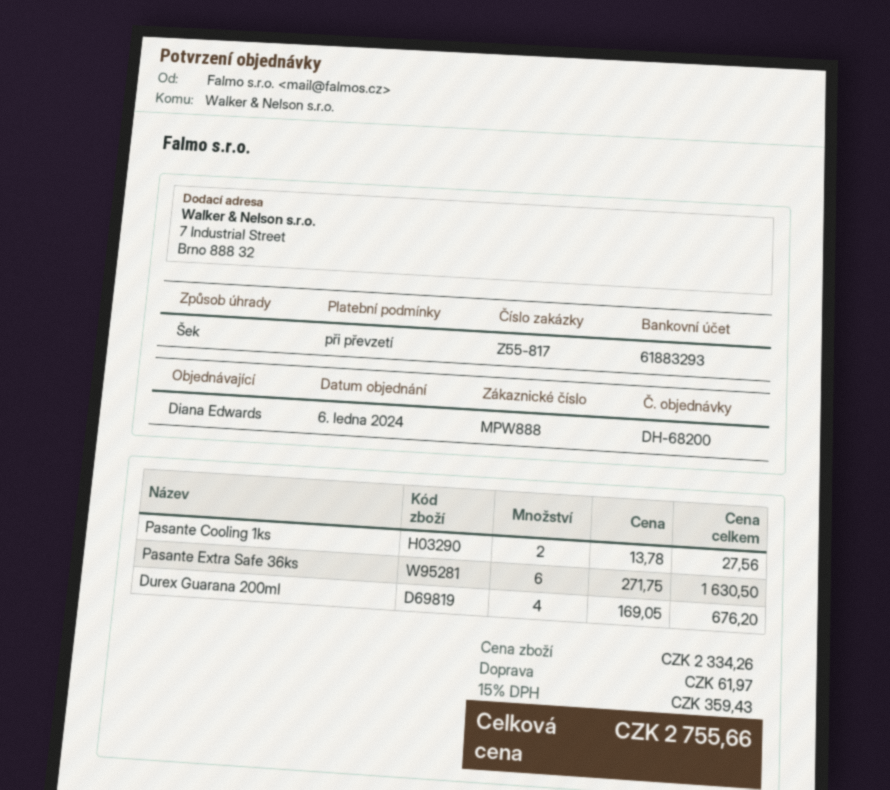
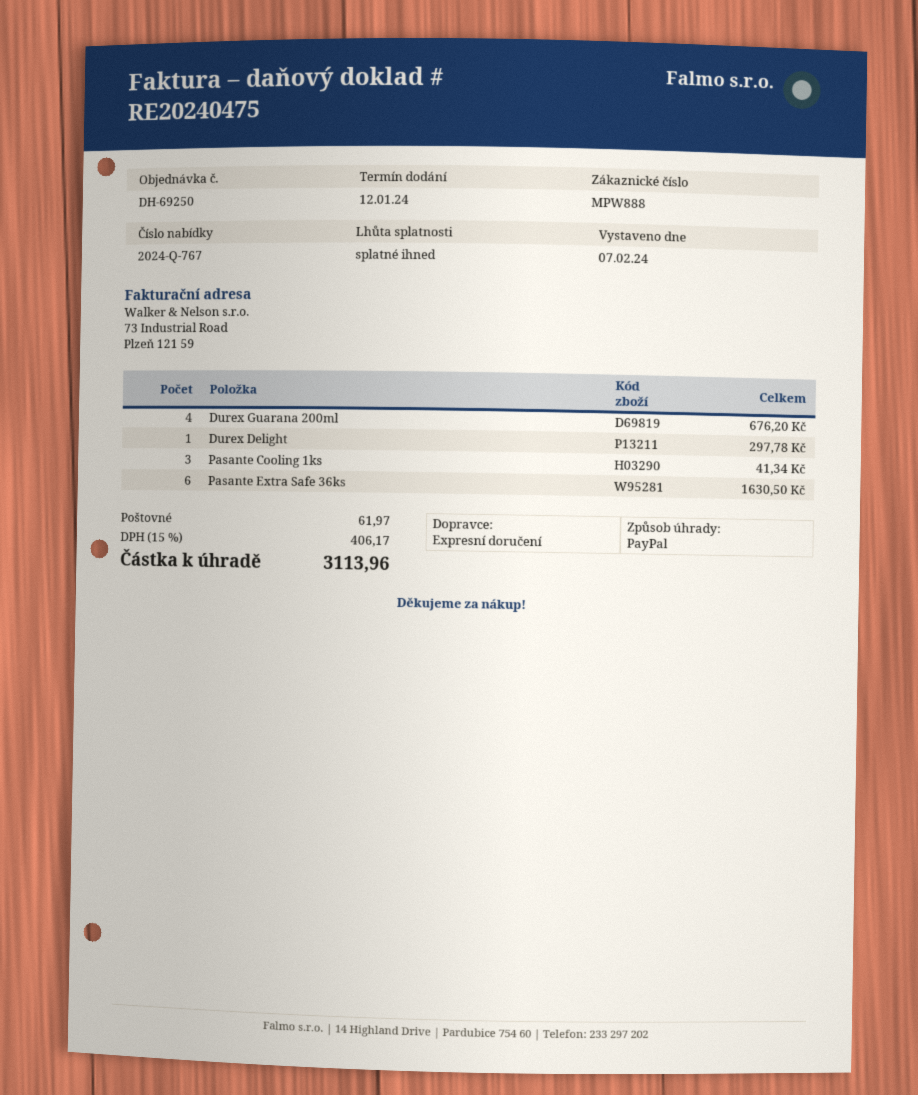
order number: DH-68200 -> DH-69250
payment method: cheque -> PayPal
Pasante Cooling 1ks: 2 for 27.56 -> 3 for 41.34
Durex Delight: none -> 1 for 297.78
tax: 15% = 359.43 -> 15% = 406.17
total: 2755.66 -> 3113.96

